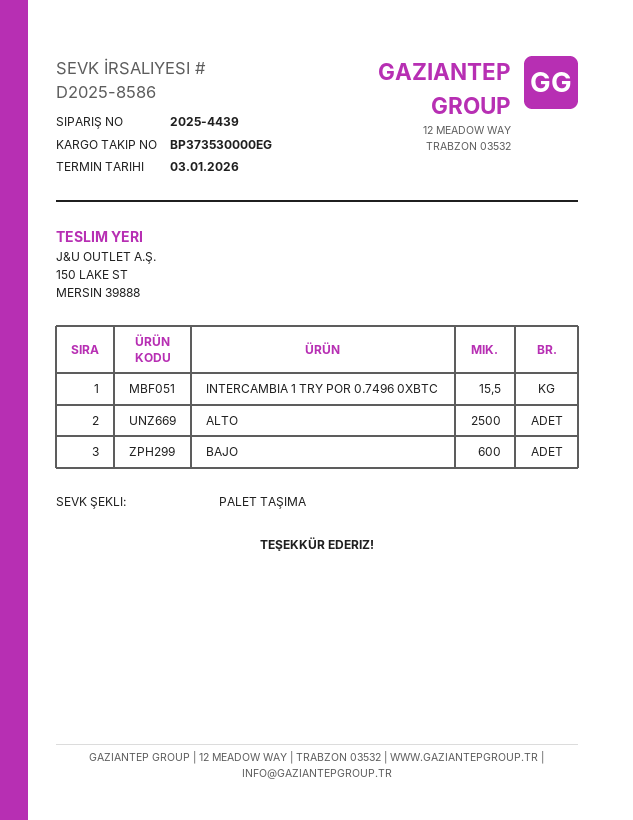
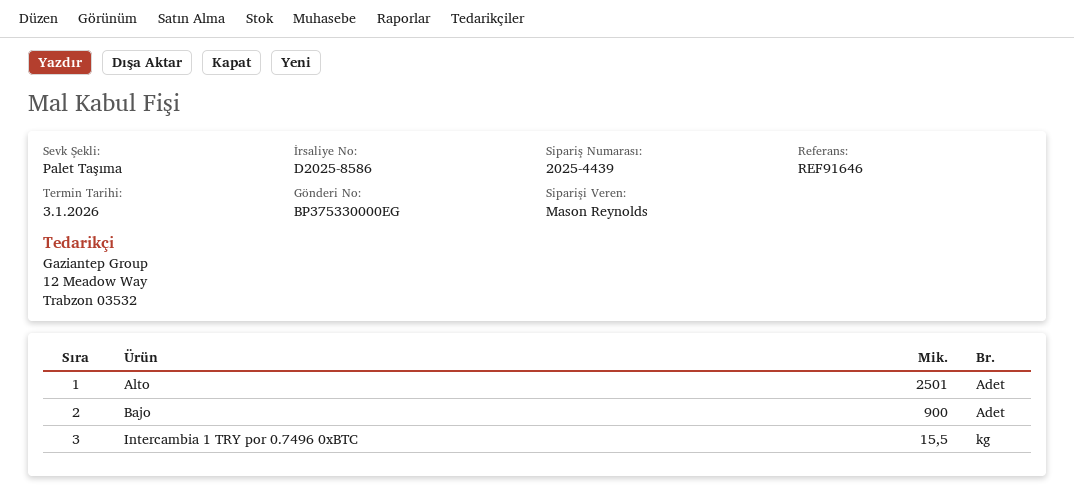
tracking number: BP373530000EG -> BP375330000EG
ALTO: 2500 -> 2501
BAJO: 600 -> 900

